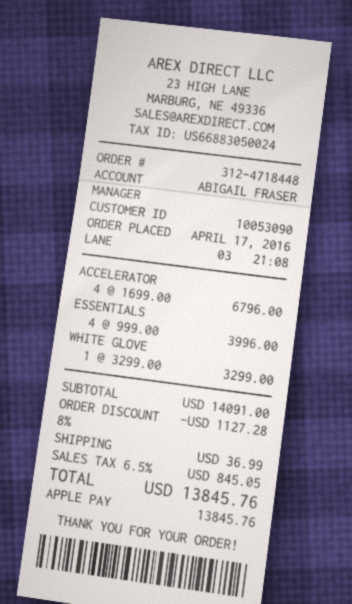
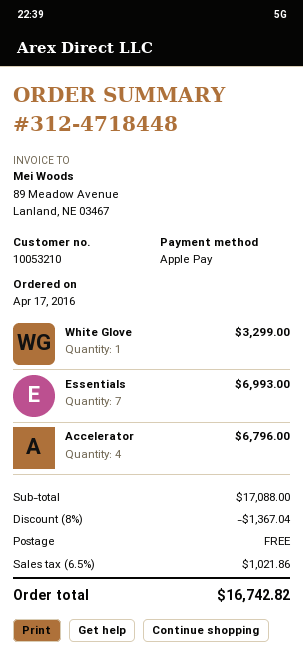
customer number: 10053090 -> 10053210
ESSENTIALS: 4 for 3996.00 -> 7 for 6993.00
subtotal: 14091.00 -> 17088.00
discount: 8% = 1127.28 -> 8% = 1367.04
shipping: 36.99 -> 0.00
tax: 6.5% = 845.05 -> 6.5% = 1021.86
total: 13845.76 -> 16742.82

